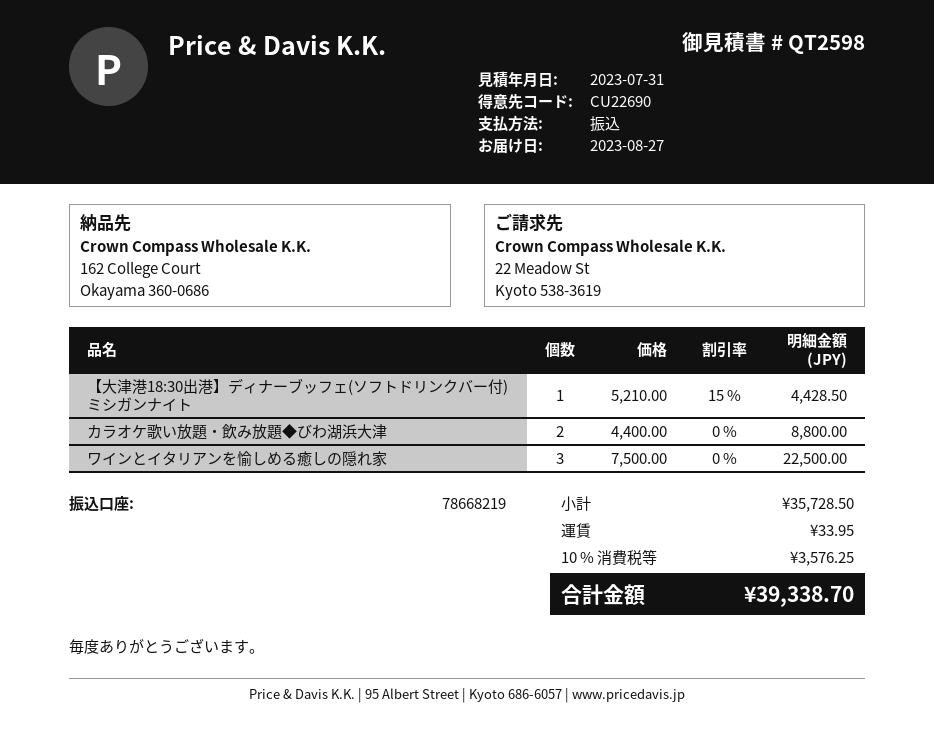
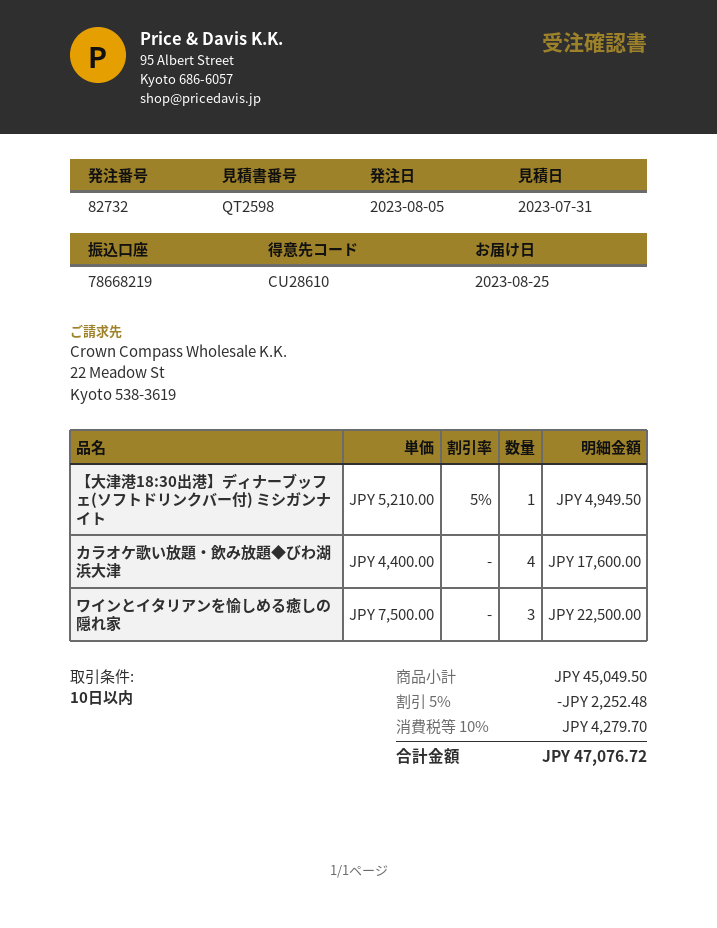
delivery date: 2023-08-27 -> 2023-08-25
customer number: CU22690 -> CU28610
【大津港18:30出港】ディナーブッフェ(ソフトドリンクバー付) ミシガンナイト: 1 x 5210.00 - 15% = 4428.50 -> 1 x 5210.00 - 5% = 4949.50
カラオケ歌い放題・飲み放題◆びわ湖浜大津: 2 x 4400.00 = 8800.00 -> 4 x 4400.00 = 17600.00
subtotal: 35728.50 -> 45049.50
discount: none -> 5% = 2252.48
shipping: 33.95 -> none
tax: 10% = 3576.25 -> 10% = 4279.70
total: 39338.70 -> 47076.72

